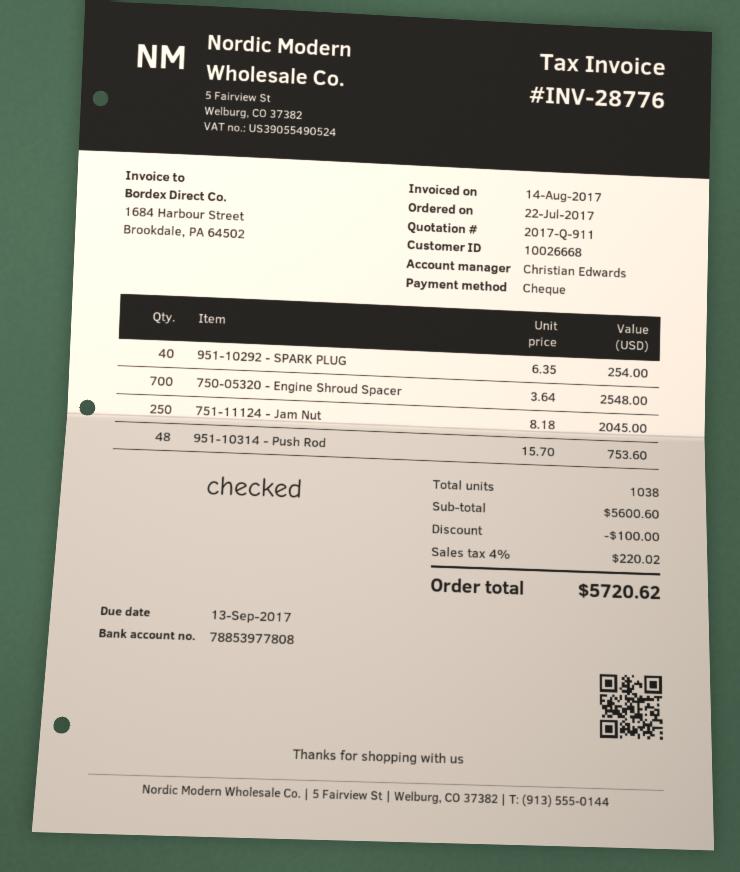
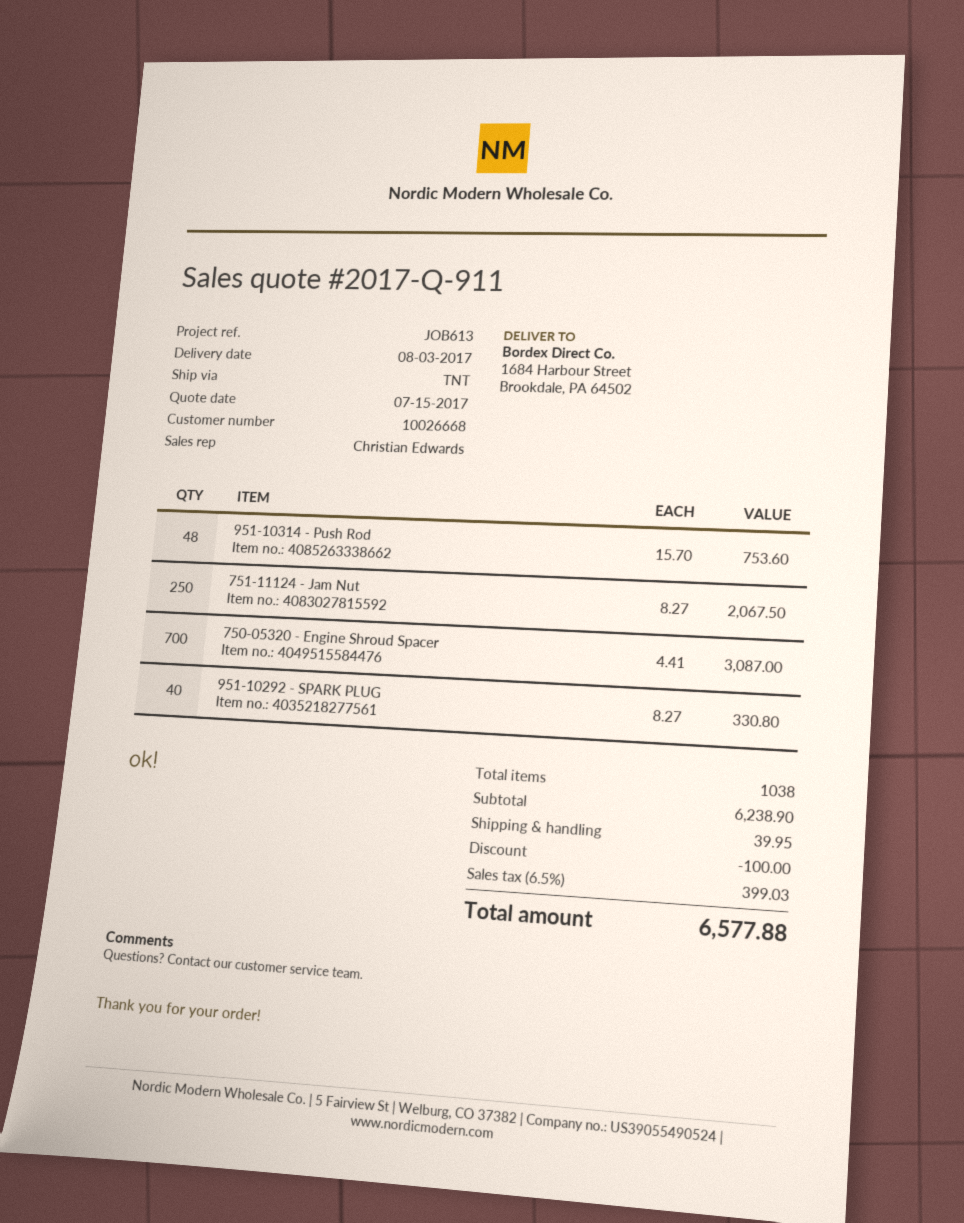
951-10292 - SPARK PLUG: 40 x 6.35 = 254.00 -> 40 x 8.27 = 330.80
750-05320 - Engine Shroud Spacer: 700 x 3.64 = 2548.00 -> 700 x 4.41 = 3087.00
751-11124 - Jam Nut: 250 x 8.18 = 2045.00 -> 250 x 8.27 = 2067.50
subtotal: 5600.60 -> 6238.90
shipping: none -> 39.95
tax: 4% = 220.02 -> 6.5% = 399.03
total: 5720.62 -> 6577.88

